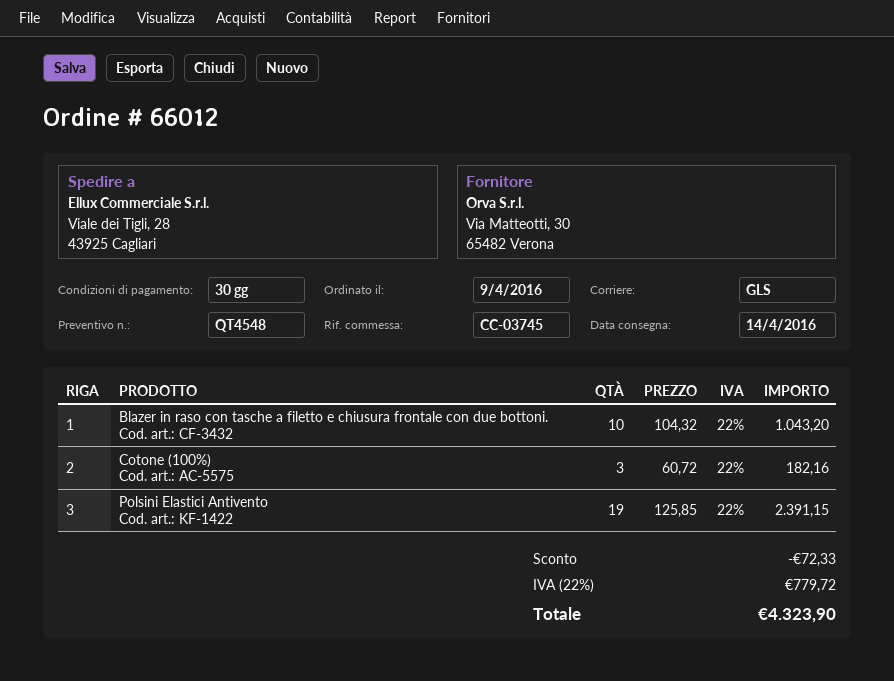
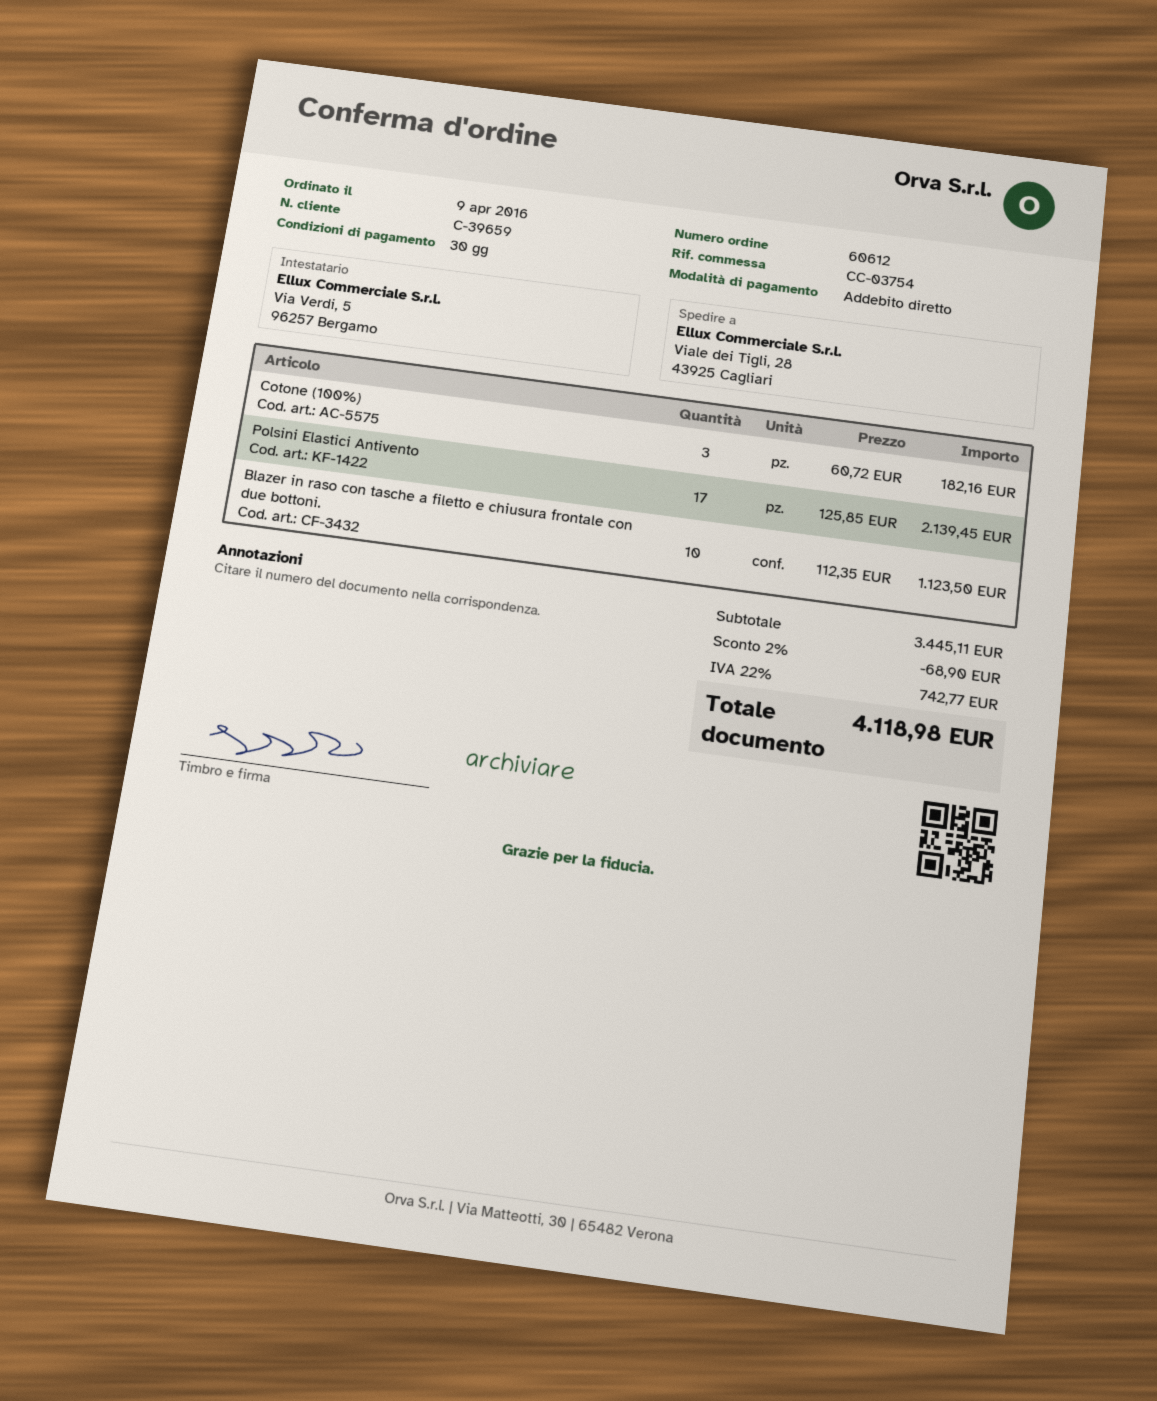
order number: 66012 -> 60612
reference: CC-03745 -> CC-03754
Blazer in raso con tasche a filetto e chiusura frontale con due bottoni.: 10 x 104.32 = 1043.20 -> 10 x 112.35 = 1123.50
Polsini Elastici Antivento: 19 x 125.85 = 2391.15 -> 17 x 125.85 = 2139.45
discount: 72.33 -> 68.90
tax: 22% = 779.72 -> 22% = 742.77
total: 4323.90 -> 4118.98

